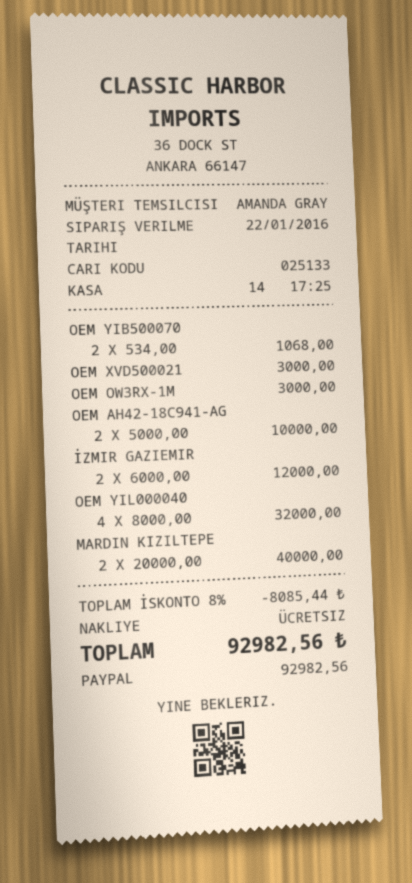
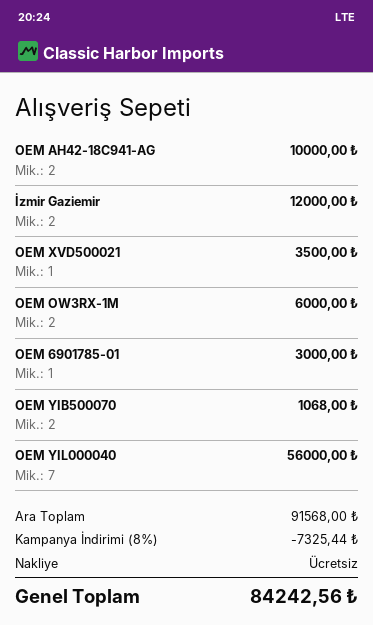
OEM XVD500021: 1 for 3000.00 -> 1 for 3500.00
OEM OW3RX-1M: 1 for 3000.00 -> 2 for 6000.00
OEM YIL000040: 4 for 32000.00 -> 7 for 56000.00
MARDIN KIZILTEPE: 2 for 40000.00 -> none
OEM 6901785-01: none -> 1 for 3000.00
discount: 8% = 8085.44 -> 8% = 7325.44
total: 92982.56 -> 84242.56

